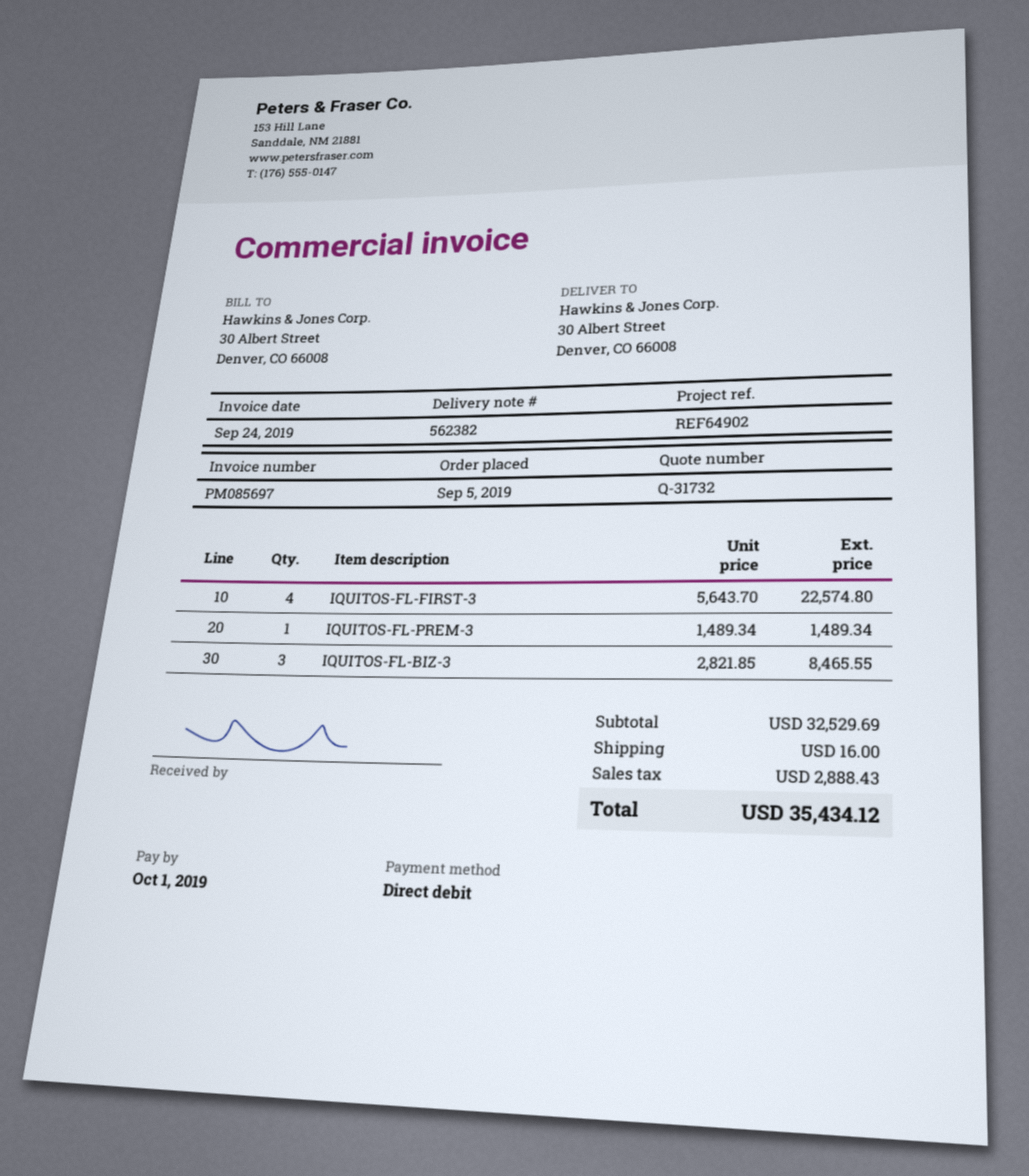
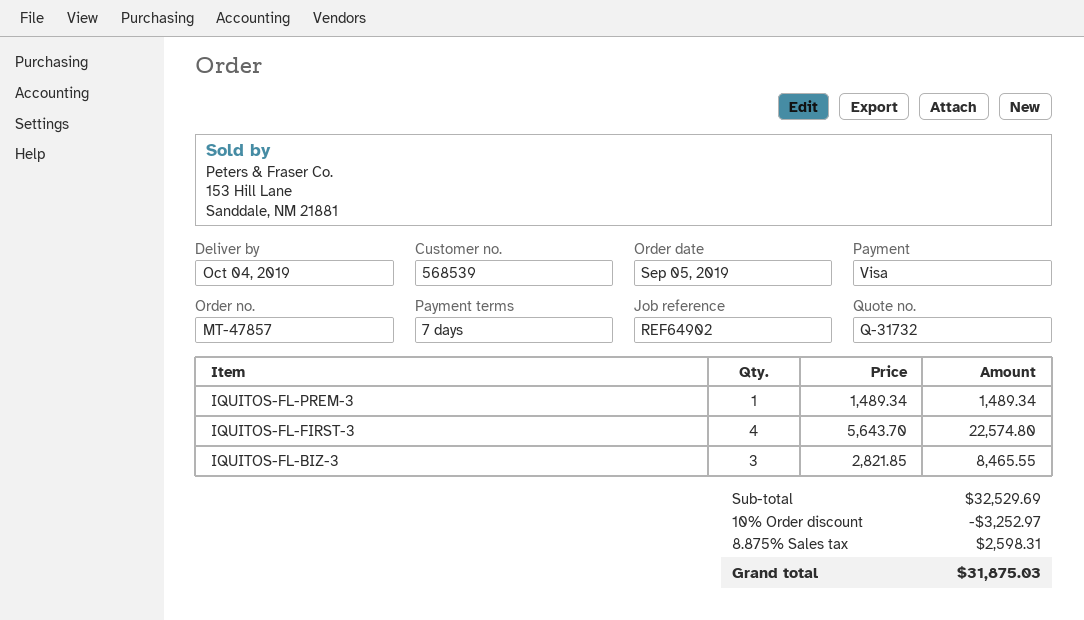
payment method: direct debit -> Visa
discount: none -> 10% = 3252.97
shipping: 16.00 -> none
tax: 2888.43 -> 2598.31
total: 35434.12 -> 31875.03

